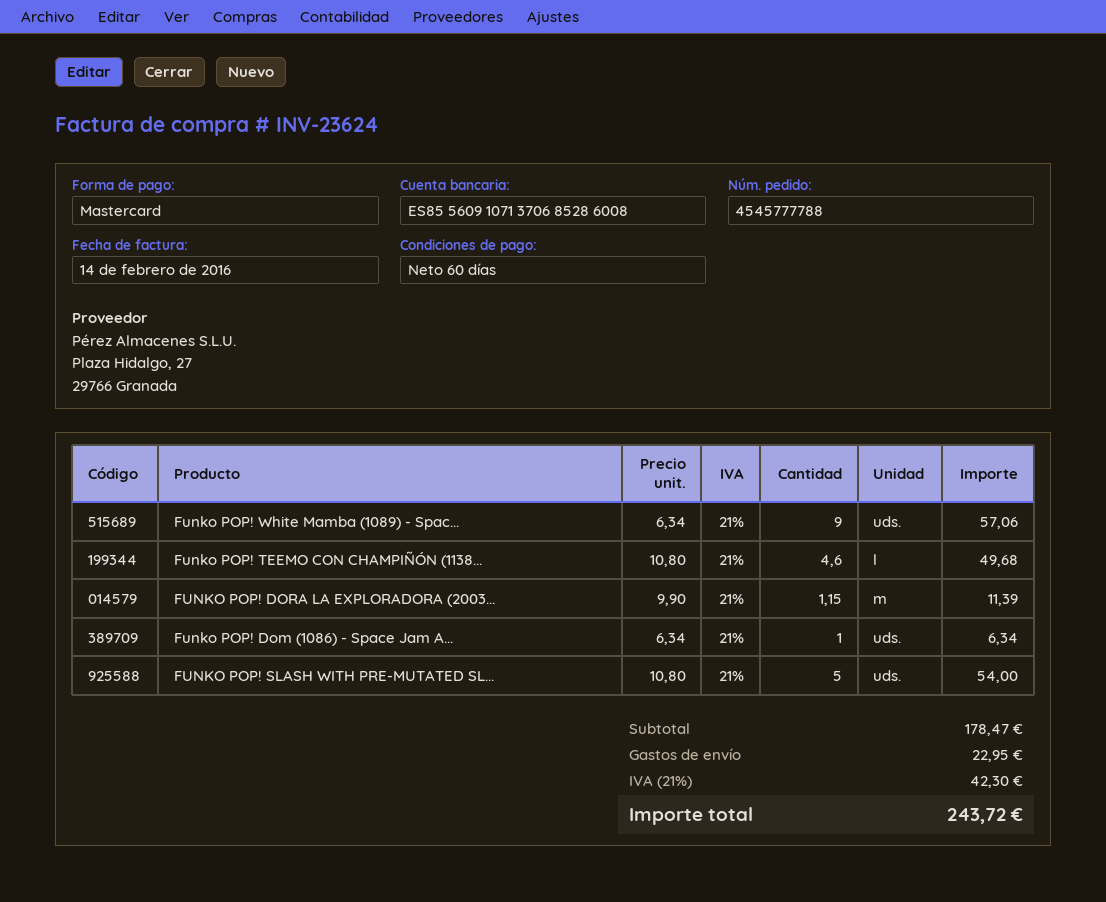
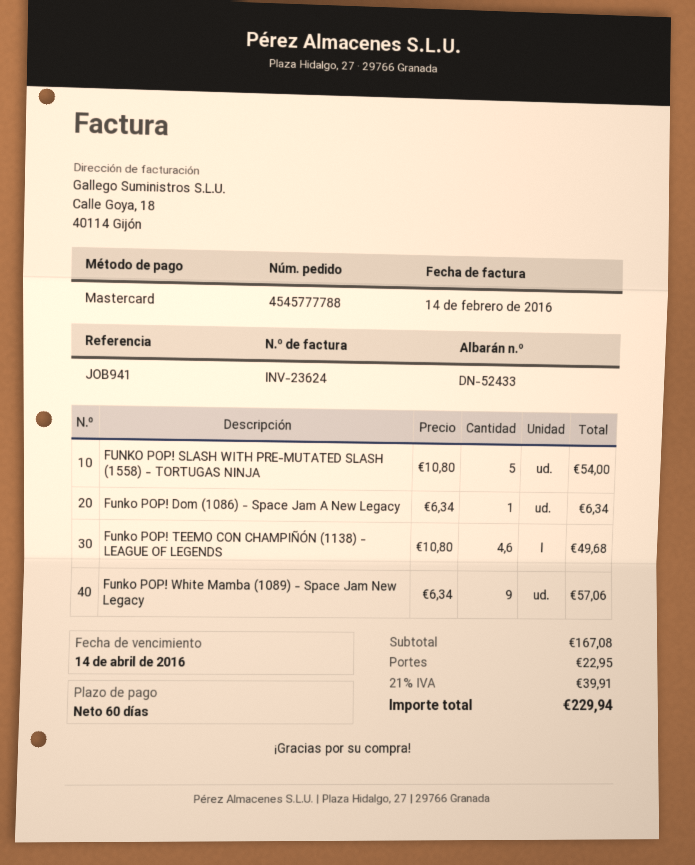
FUNKO POP! DORA LA EXPLORADORA (2003...: 1.15 x 9.90 = 11.39 -> none
subtotal: 178.47 -> 167.08
tax: 21% = 42.30 -> 21% = 39.91
total: 243.72 -> 229.94

